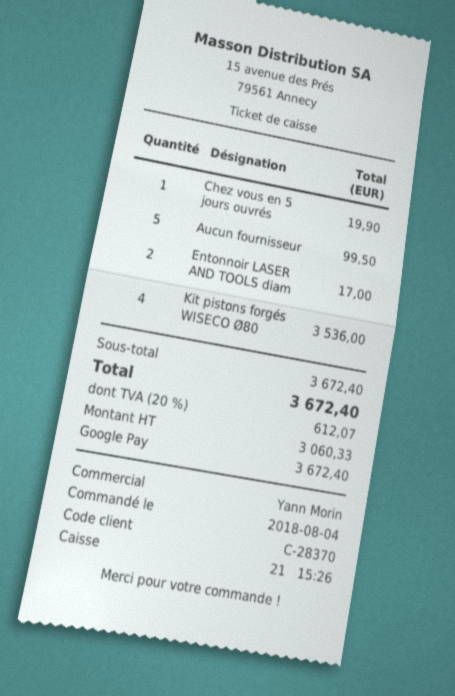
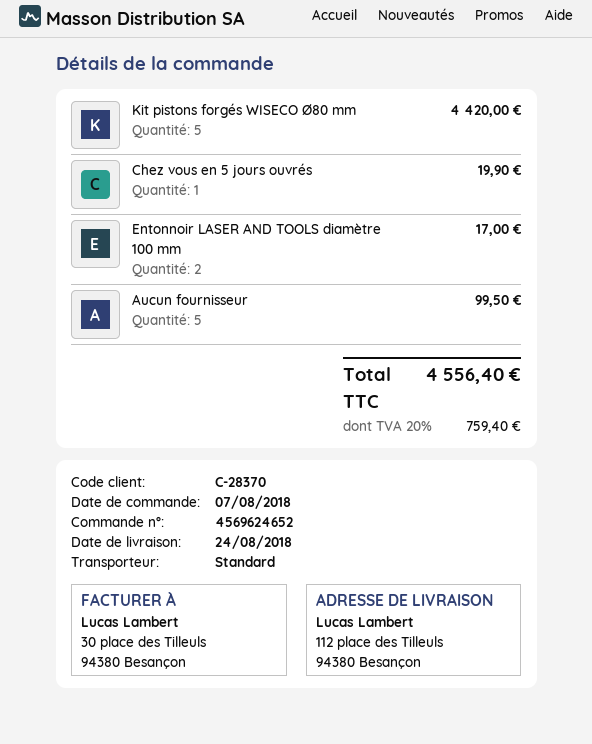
order date: 2018-08-04 -> 2018-08-07
Kit pistons forgés WISECO Ø80: 4 for 3536.00 -> 5 for 4420.00
tax: 20% = 612.07 -> 20% = 759.40
total: 3672.40 -> 4556.40

